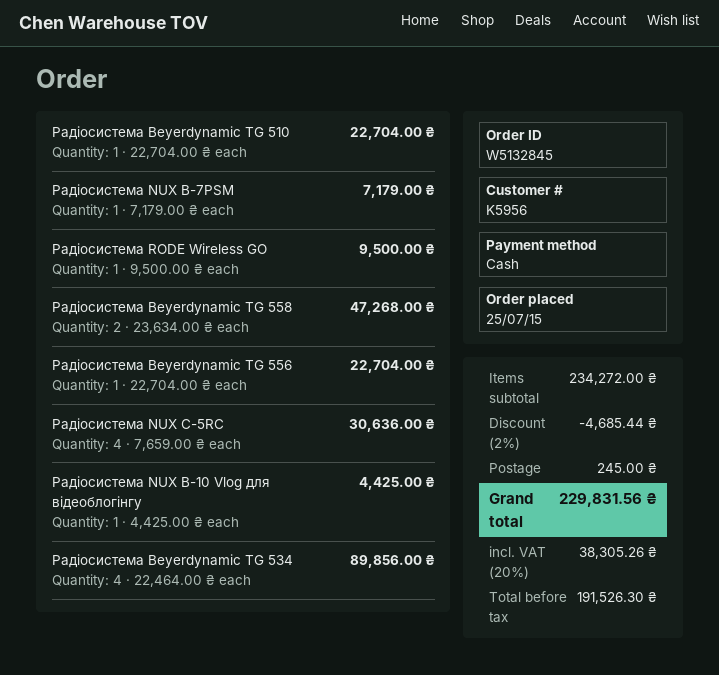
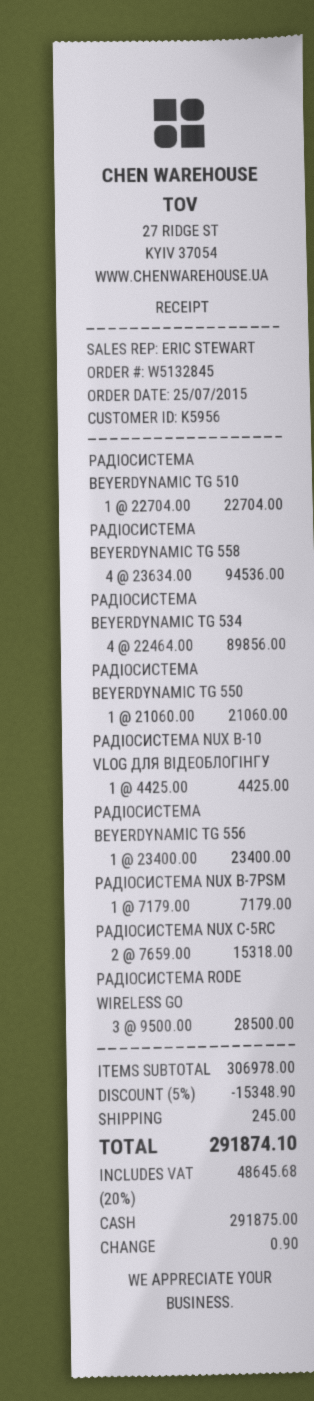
Радіосистема RODE Wireless GO: 1 x 9500.00 = 9500.00 -> 3 x 9500.00 = 28500.00
Радіосистема Beyerdynamic TG 558: 2 x 23634.00 = 47268.00 -> 4 x 23634.00 = 94536.00
Радіосистема Beyerdynamic TG 556: 1 x 22704.00 = 22704.00 -> 1 x 23400.00 = 23400.00
Радіосистема NUX C-5RC: 4 x 7659.00 = 30636.00 -> 2 x 7659.00 = 15318.00
РАДІОСИСТЕМА BEYERDYNAMIC TG 550: none -> 1 x 21060.00 = 21060.00
subtotal: 234272.00 -> 306978.00
discount: 2% = 4685.44 -> 5% = 15348.90
tax: 20% = 38305.26 -> 20% = 48645.68
total: 229831.56 -> 291874.10

